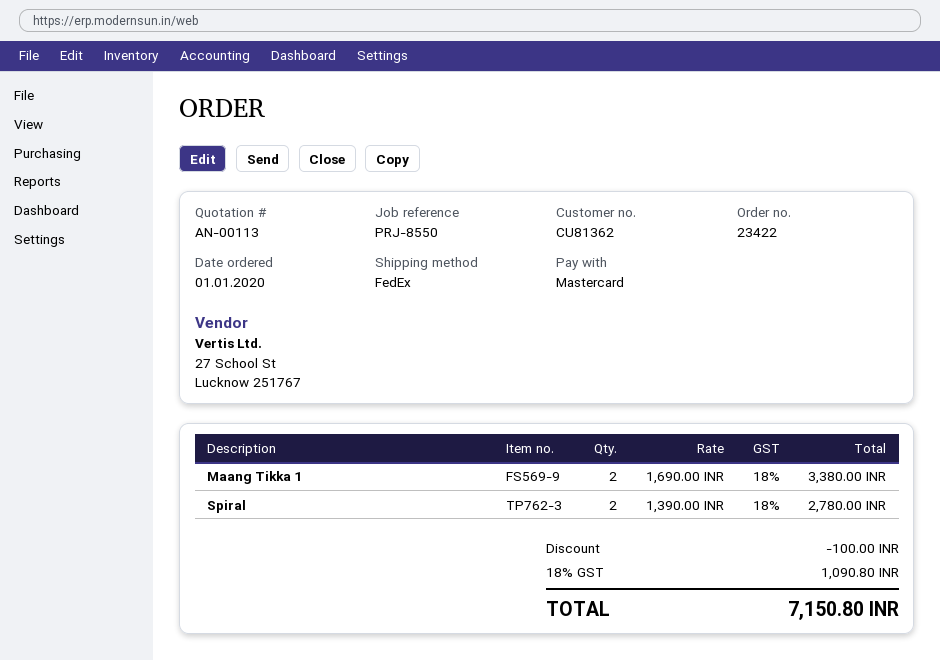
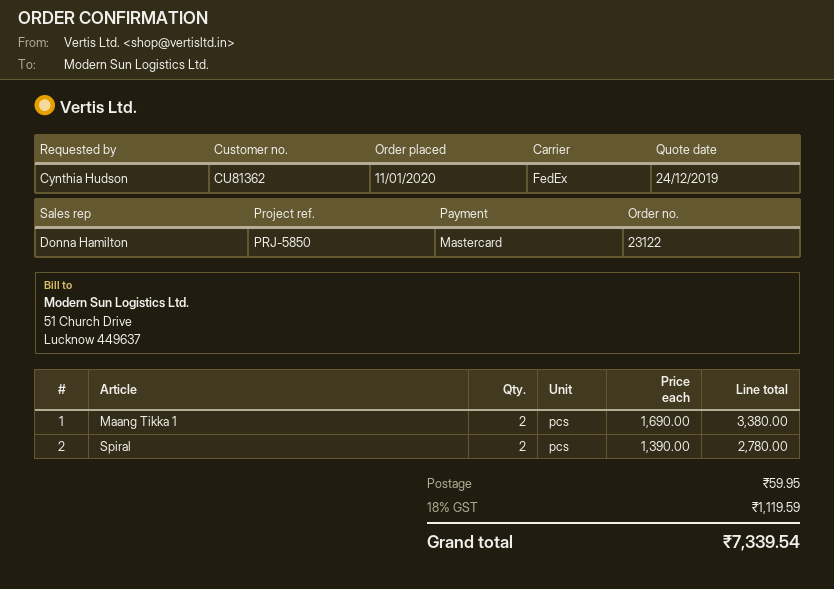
order number: 23422 -> 23122
order date: 2020-01-01 -> 2020-01-11
reference: PRJ-8550 -> PRJ-5850
discount: 100.00 -> none
shipping: none -> 59.95
tax: 18% = 1090.80 -> 18% = 1119.59
total: 7150.80 -> 7339.54

